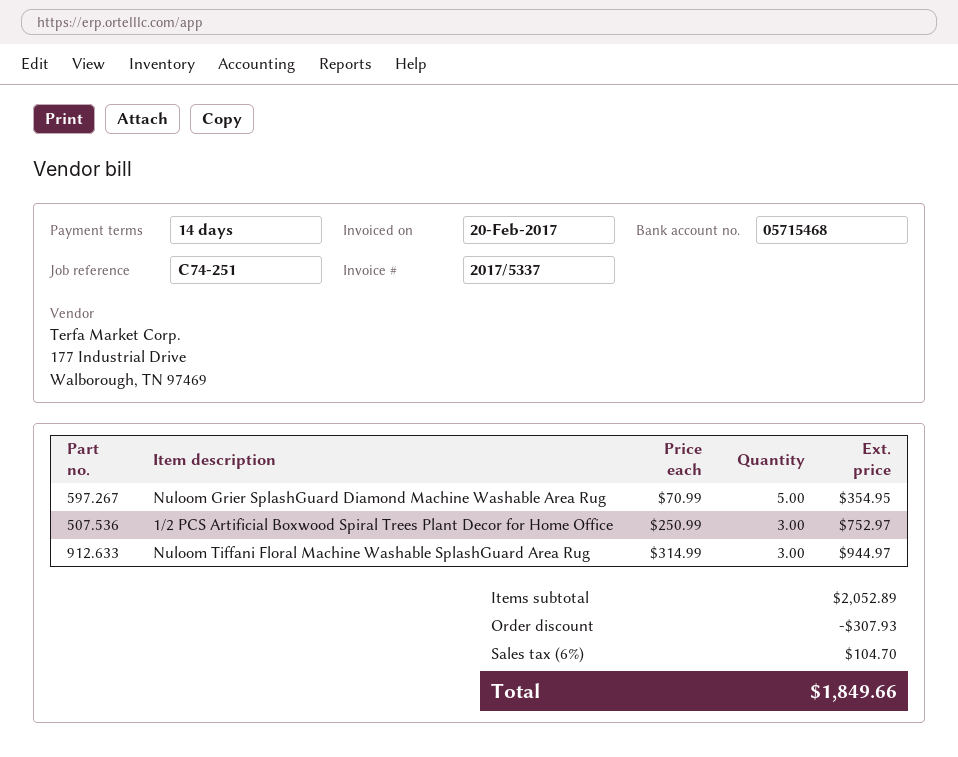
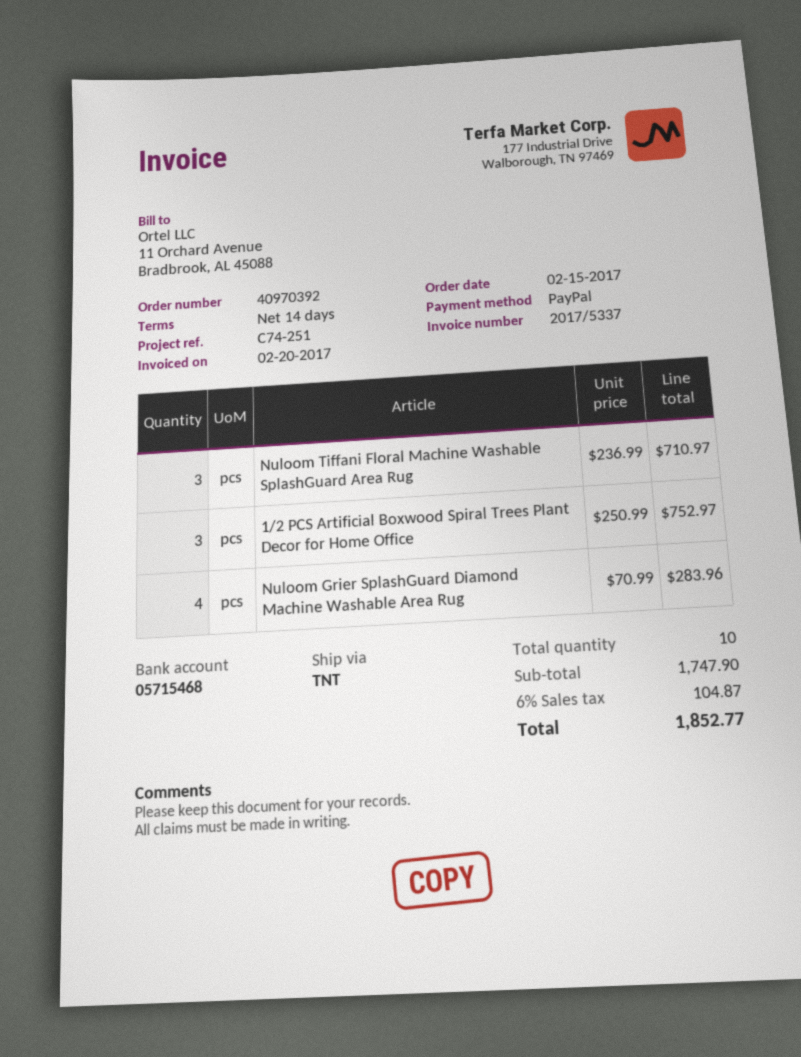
Nuloom Grier SplashGuard Diamond Machine Washable Area Rug: 5 x 70.99 = 354.95 -> 4 x 70.99 = 283.96
Nuloom Tiffani Floral Machine Washable SplashGuard Area Rug: 3 x 314.99 = 944.97 -> 3 x 236.99 = 710.97
subtotal: 2052.89 -> 1747.90
discount: 307.93 -> none
tax: 6% = 104.70 -> 6% = 104.87
total: 1849.66 -> 1852.77

